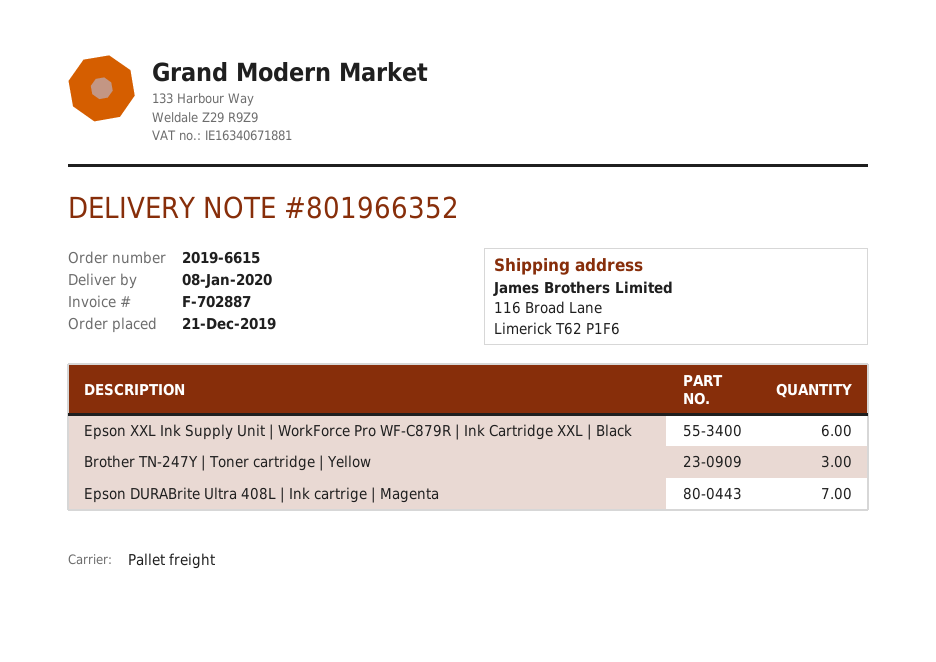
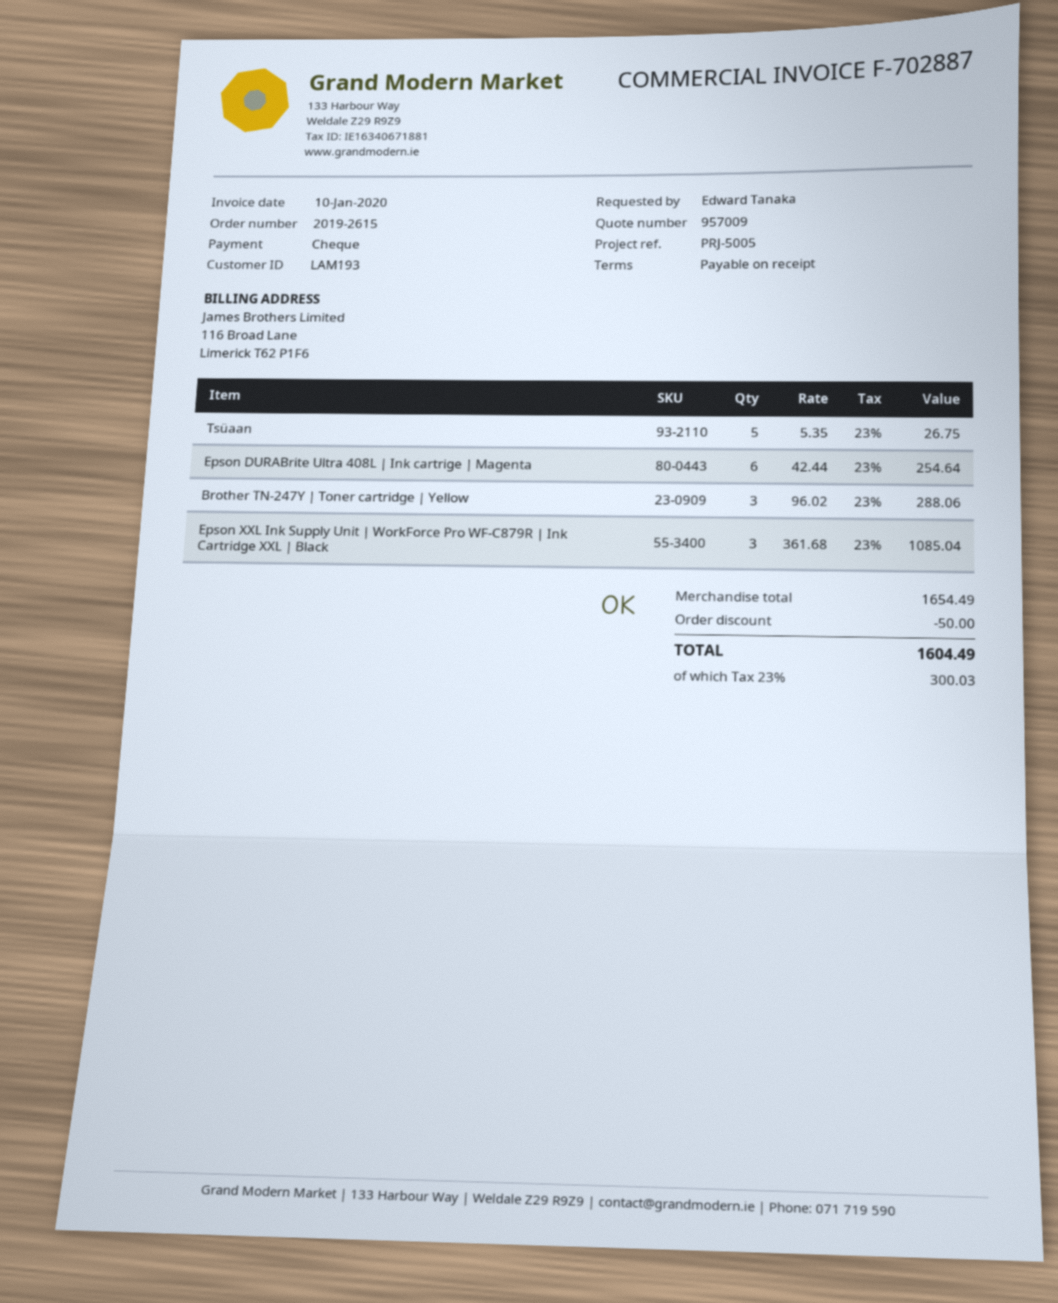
order number: 2019-6615 -> 2019-2615
Epson XXL Ink Supply Unit | WorkForce Pro WF-C879R | Ink Cartridge XXL | Black: 6 -> 3
Epson DURABrite Ultra 408L | Ink cartrige | Magenta: 7 -> 6
Tsüaan: none -> 5

